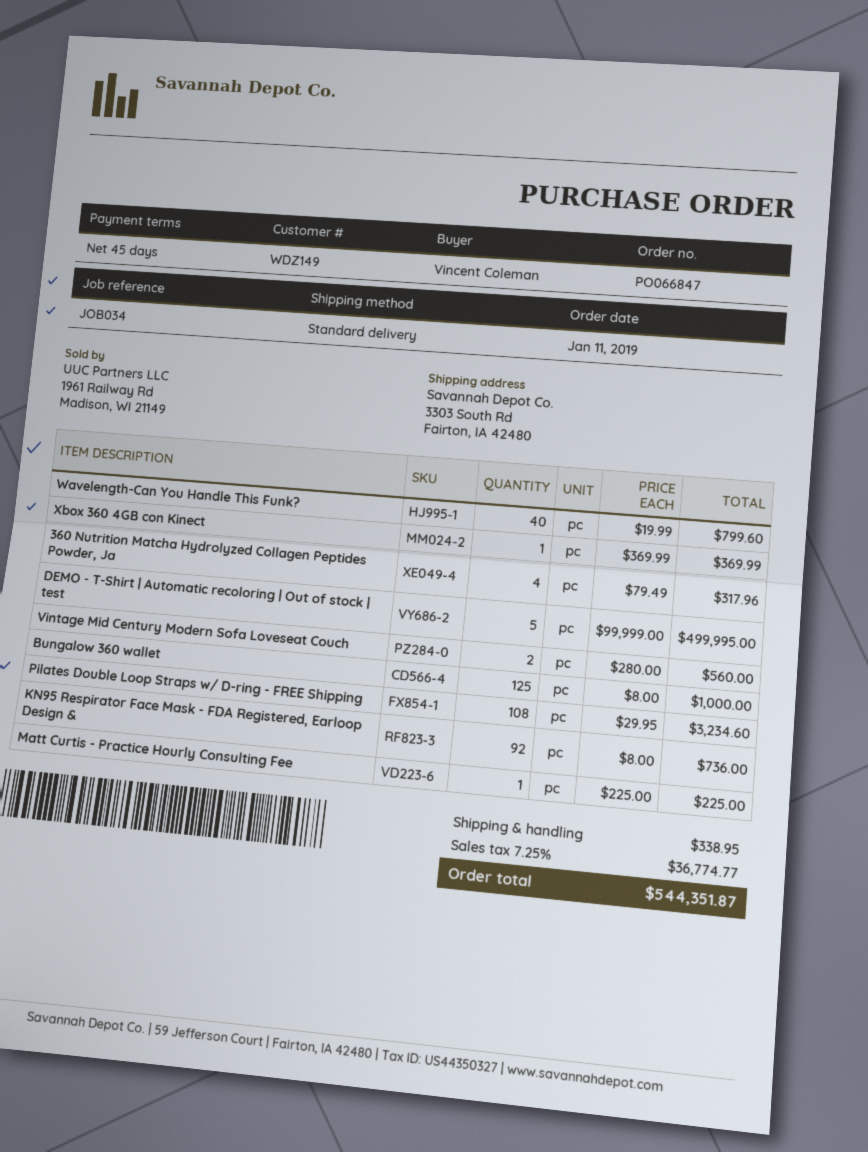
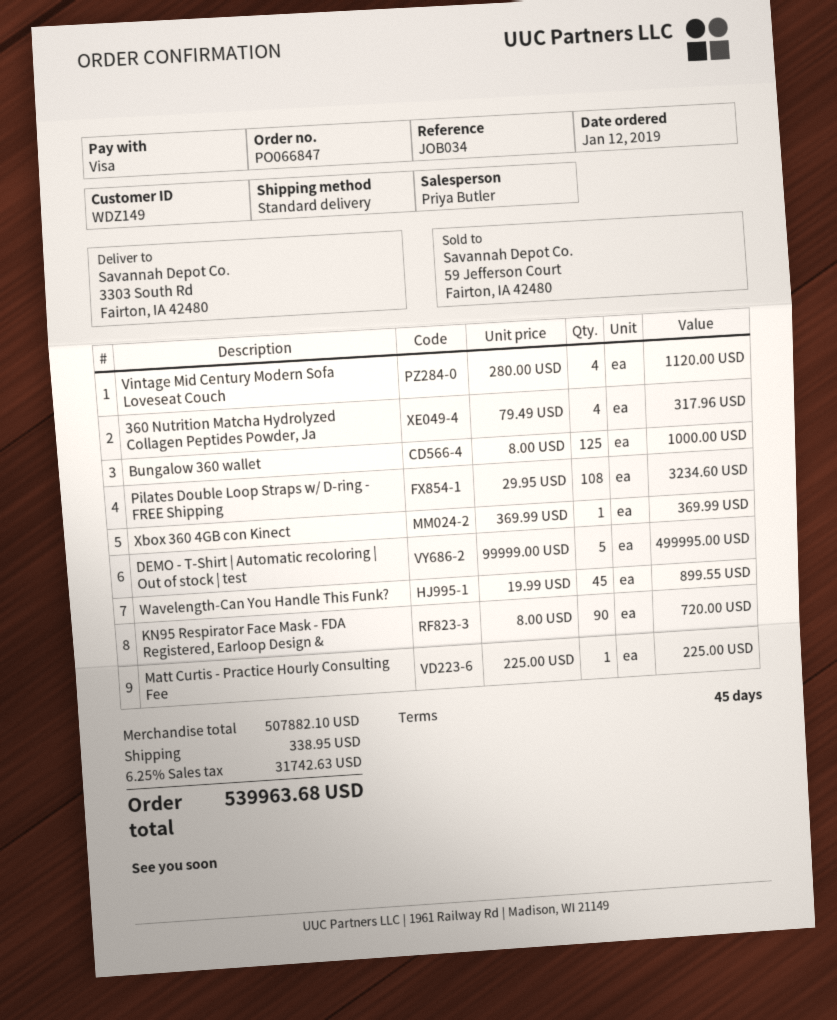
order date: 2019-01-11 -> 2019-01-12
Wavelength-Can You Handle This Funk?: 40 x 19.99 = 799.60 -> 45 x 19.99 = 899.55
Vintage Mid Century Modern Sofa Loveseat Couch: 2 x 280.00 = 560.00 -> 4 x 280.00 = 1120.00
KN95 Respirator Face Mask - FDA Registered, Earloop Design &: 92 x 8.00 = 736.00 -> 90 x 8.00 = 720.00
tax: 7.25% = 36774.77 -> 6.25% = 31742.63
total: 544351.87 -> 539963.68

